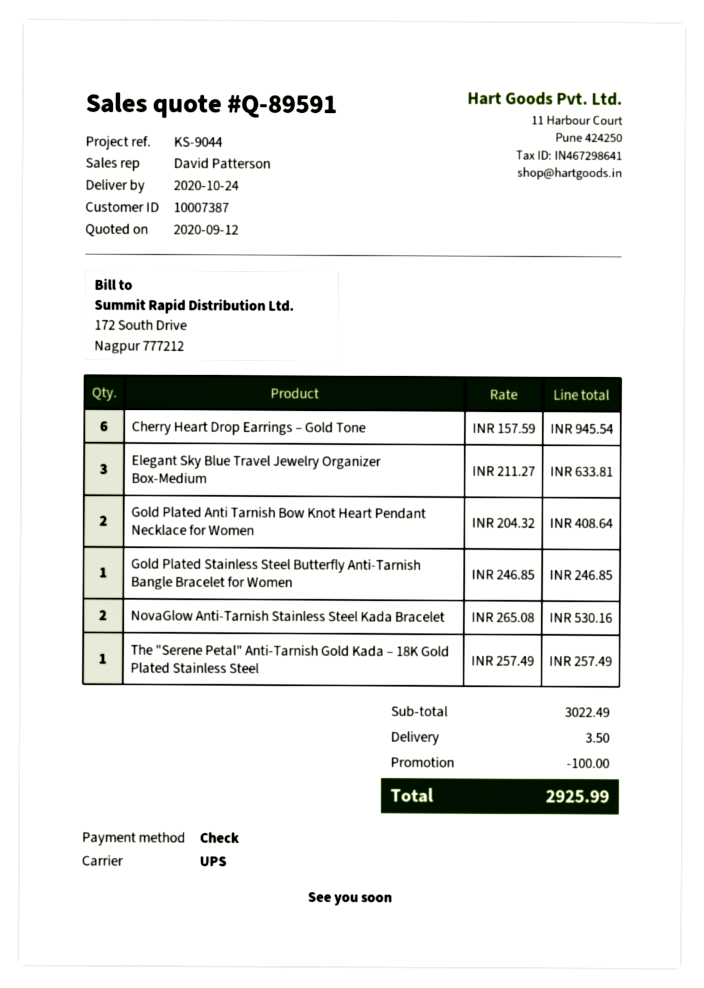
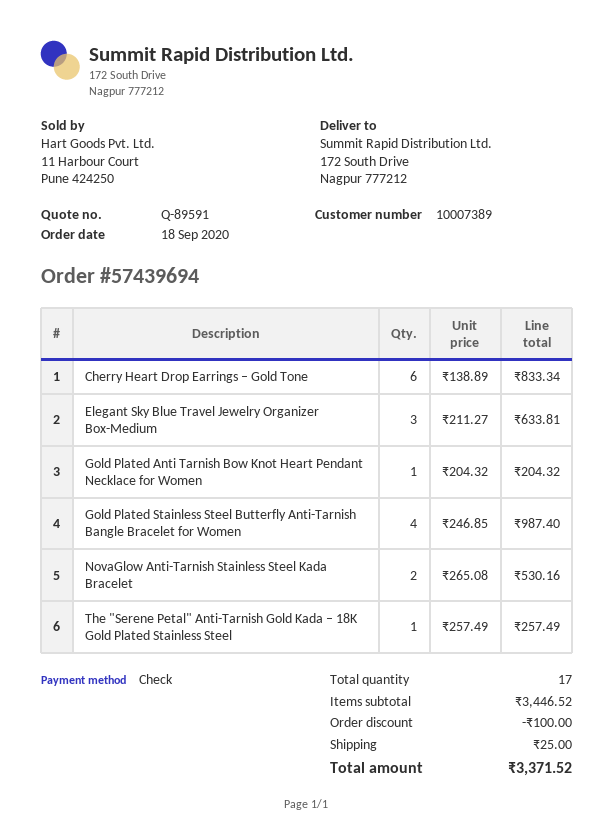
customer number: 10007387 -> 10007389
Cherry Heart Drop Earrings – Gold Tone: 6 x 157.59 = 945.54 -> 6 x 138.89 = 833.34
Gold Plated Anti Tarnish Bow Knot Heart Pendant Necklace for Women: 2 x 204.32 = 408.64 -> 1 x 204.32 = 204.32
Gold Plated Stainless Steel Butterfly Anti-Tarnish Bangle Bracelet for Women: 1 x 246.85 = 246.85 -> 4 x 246.85 = 987.40
subtotal: 3022.49 -> 3446.52
shipping: 3.50 -> 25.00
total: 2925.99 -> 3371.52

